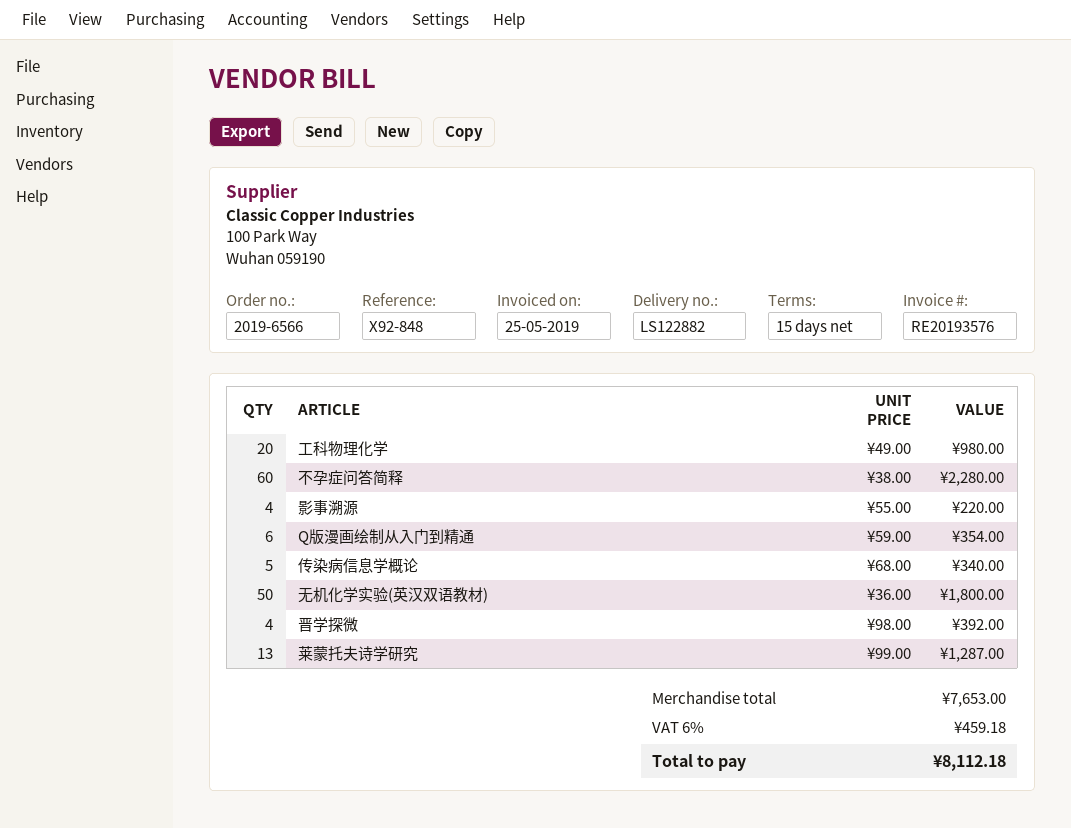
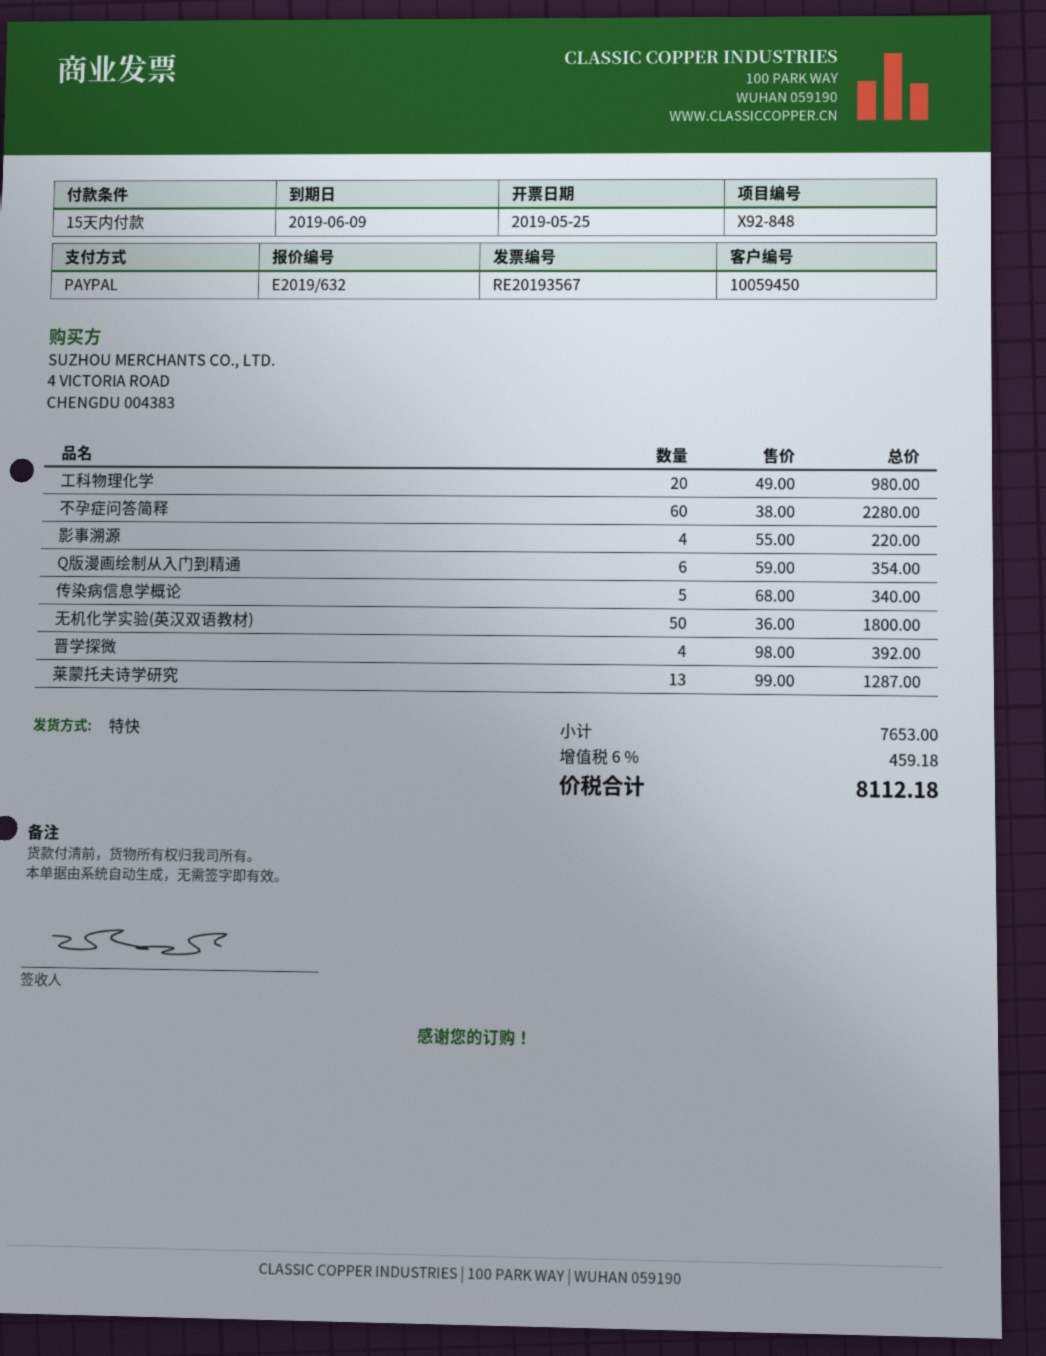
invoice number: RE20193576 -> RE20193567

